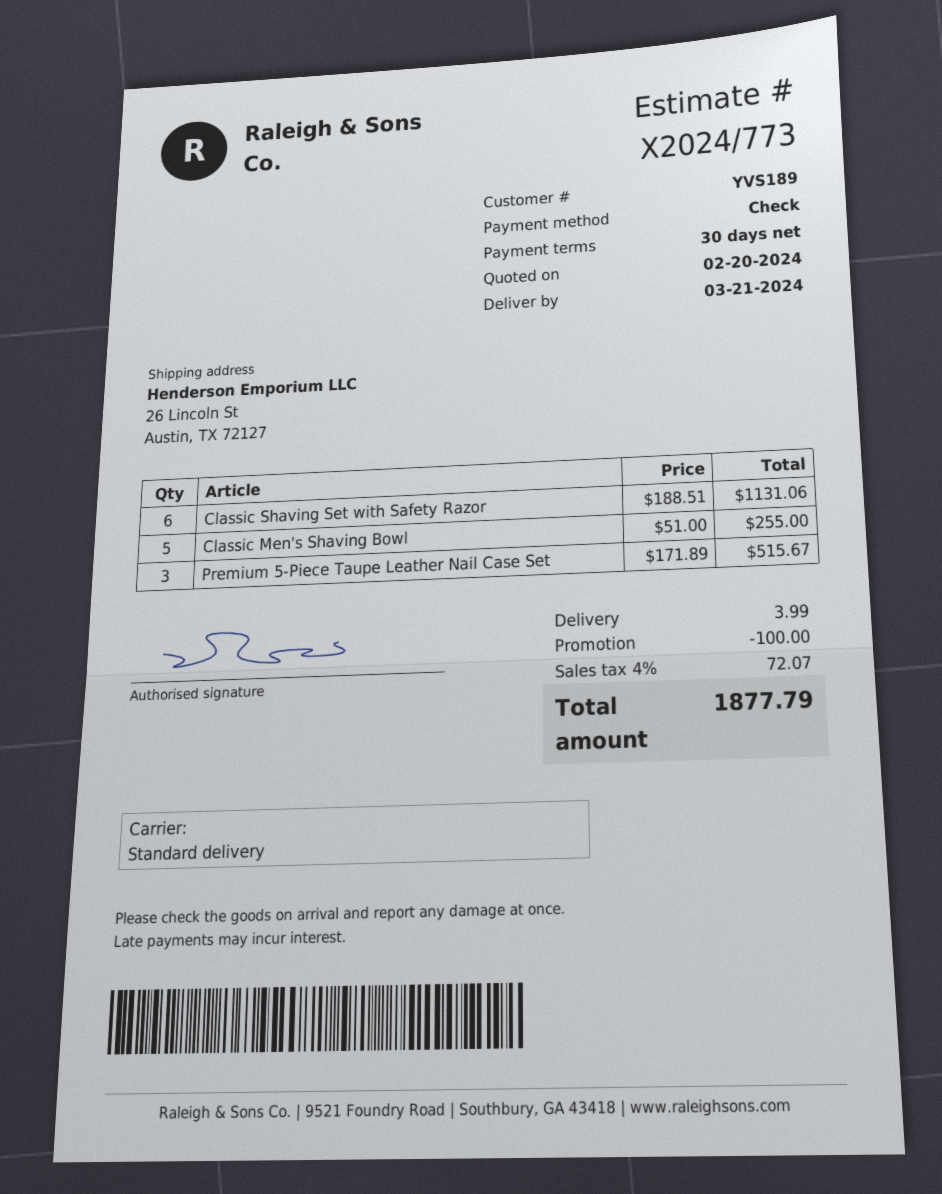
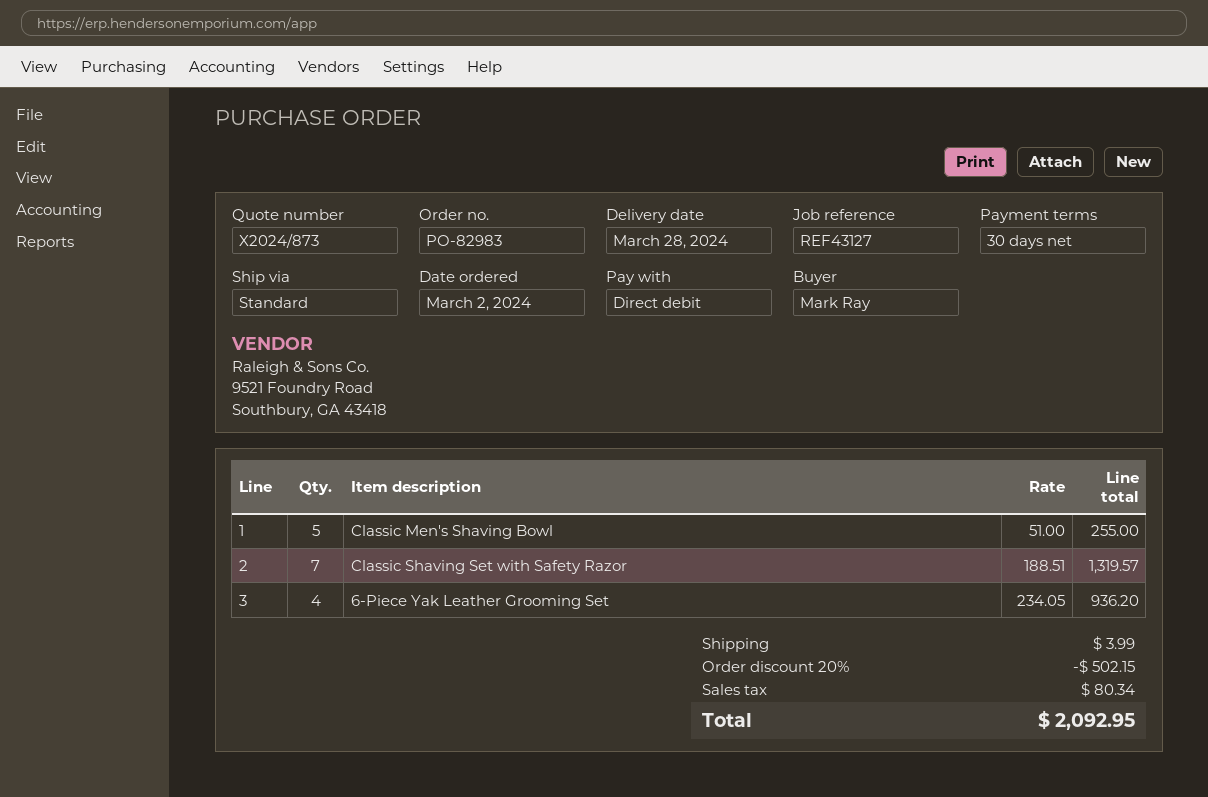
quote number: X2024/773 -> X2024/873
delivery date: 2024-03-21 -> 2024-03-28
payment method: cheque -> direct debit
Classic Shaving Set with Safety Razor: 6 x 188.51 = 1131.06 -> 7 x 188.51 = 1319.57
Premium 5-Piece Taupe Leather Nail Case Set: 3 x 171.89 = 515.67 -> none
6-Piece Yak Leather Grooming Set: none -> 4 x 234.05 = 936.20
discount: 100.00 -> 502.15
tax: 72.07 -> 80.34
total: 1877.79 -> 2092.95

